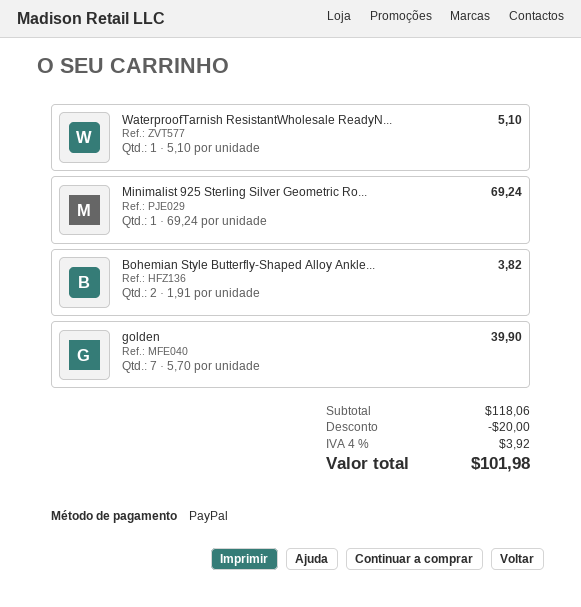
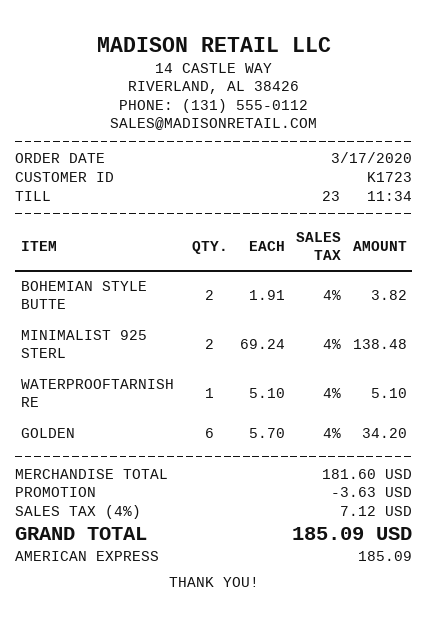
payment method: PayPal -> American Express
Minimalist 925 Sterling Silver Geometric Ro...: 1 x 69.24 = 69.24 -> 2 x 69.24 = 138.48
golden: 7 x 5.70 = 39.90 -> 6 x 5.70 = 34.20
subtotal: 118.06 -> 181.60
discount: 20.00 -> 3.63
tax: 4% = 3.92 -> 4% = 7.12
total: 101.98 -> 185.09

